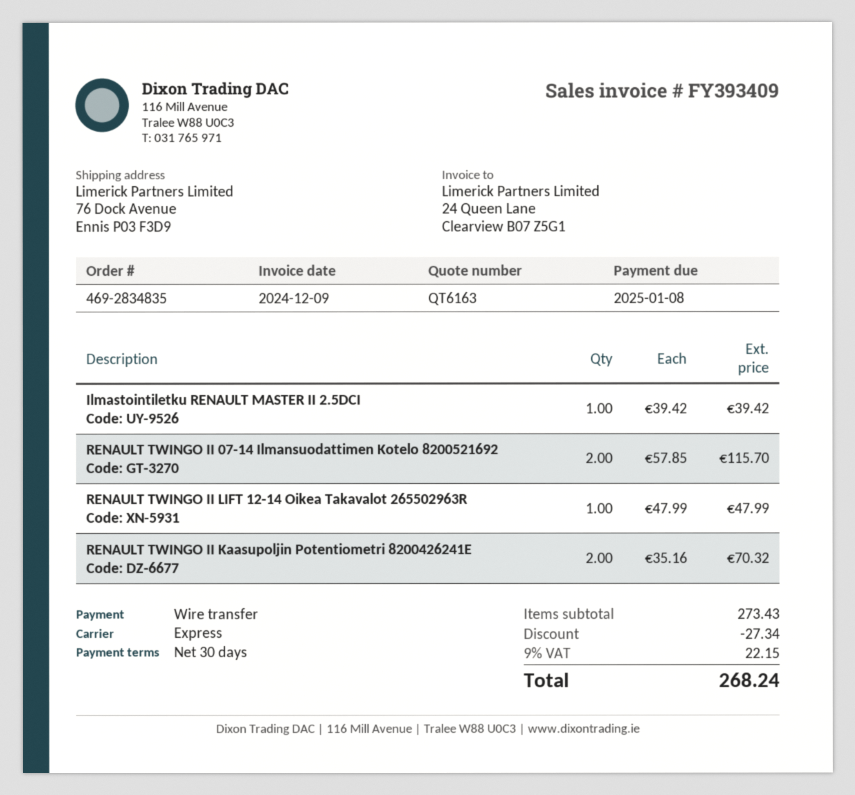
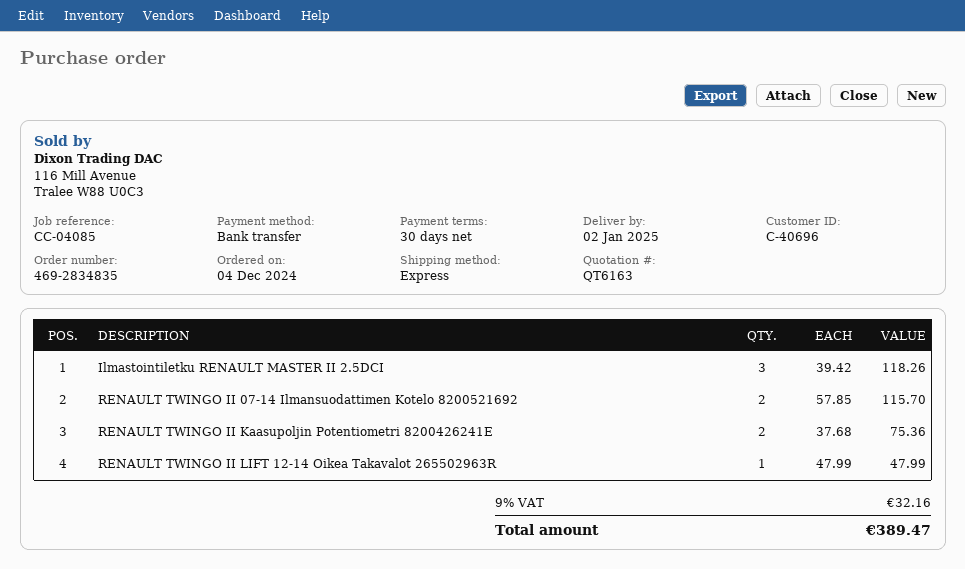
Ilmastointiletku RENAULT MASTER II 2.5DCI: 1 x 39.42 = 39.42 -> 3 x 39.42 = 118.26
RENAULT TWINGO II Kaasupoljin Potentiometri 8200426241E: 2 x 35.16 = 70.32 -> 2 x 37.68 = 75.36
discount: 27.34 -> none
tax: 9% = 22.15 -> 9% = 32.16
total: 268.24 -> 389.47

